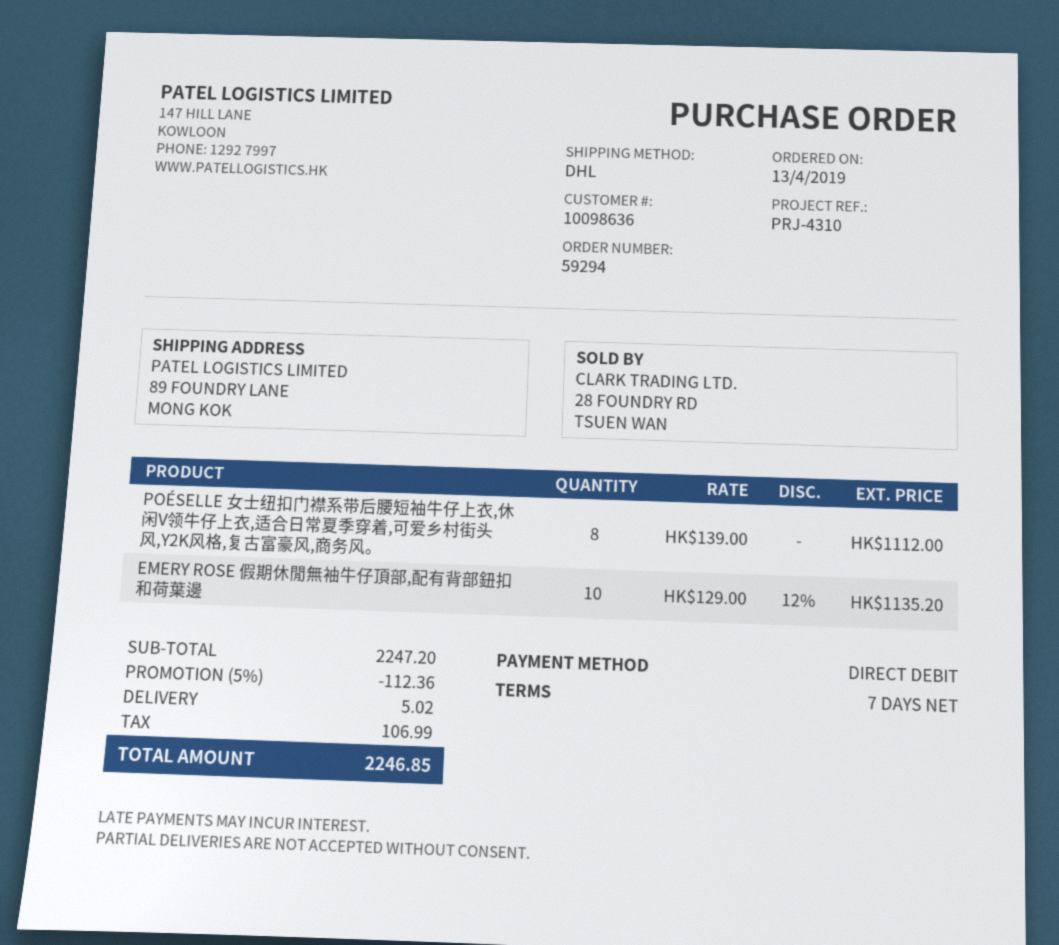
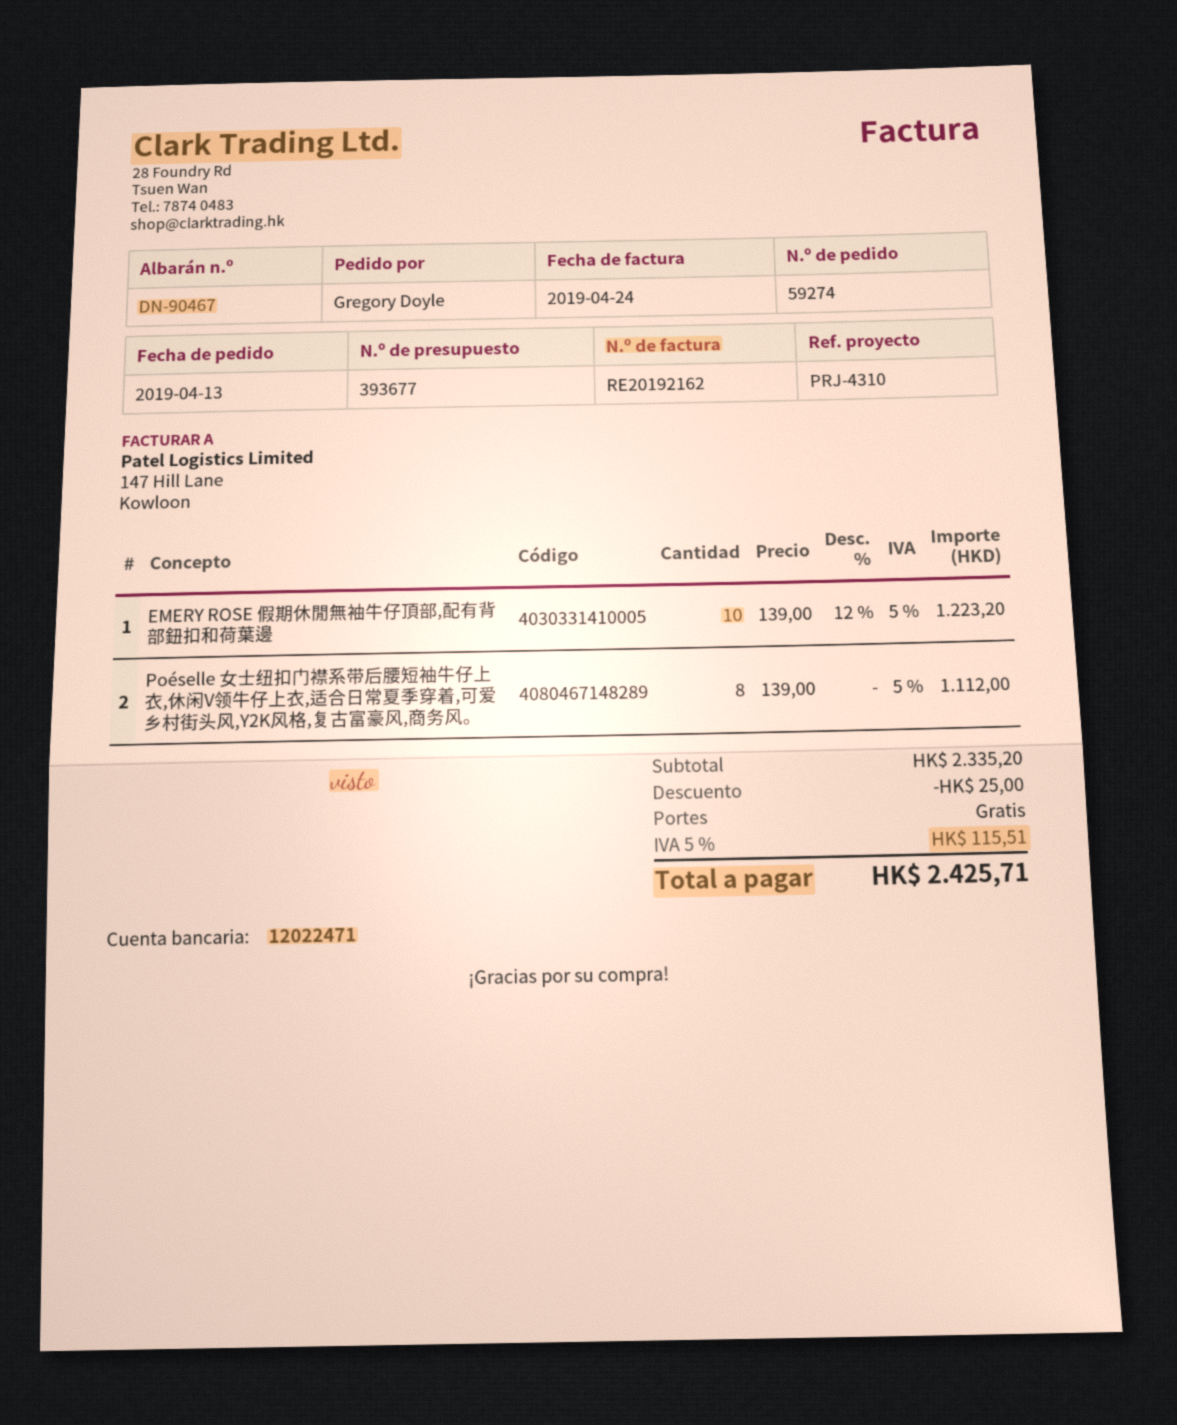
order number: 59294 -> 59274
EMERY ROSE 假期休閒無袖牛仔頂部,配有背部鈕扣和荷葉邊: 10 x 129.00 - 12% = 1135.20 -> 10 x 139.00 - 12% = 1223.20
subtotal: 2247.20 -> 2335.20
discount: 112.36 -> 25.00
shipping: 5.02 -> 0.00
tax: 106.99 -> 115.51
total: 2246.85 -> 2425.71

